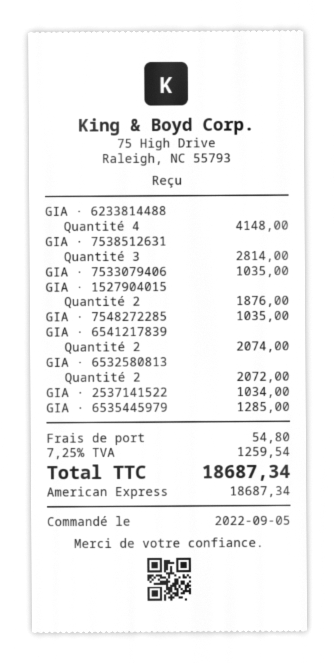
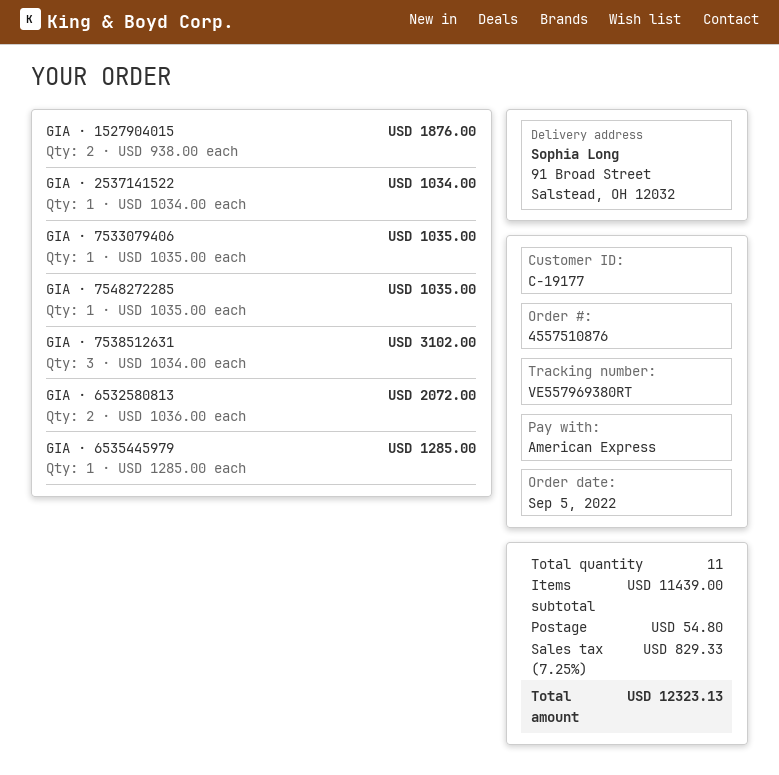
GIA · 6233814488: 4 for 4148.00 -> none
GIA · 7538512631: 3 for 2814.00 -> 3 for 3102.00
GIA · 6541217839: 2 for 2074.00 -> none
tax: 7.25% = 1259.54 -> 7.25% = 829.33
total: 18687.34 -> 12323.13

